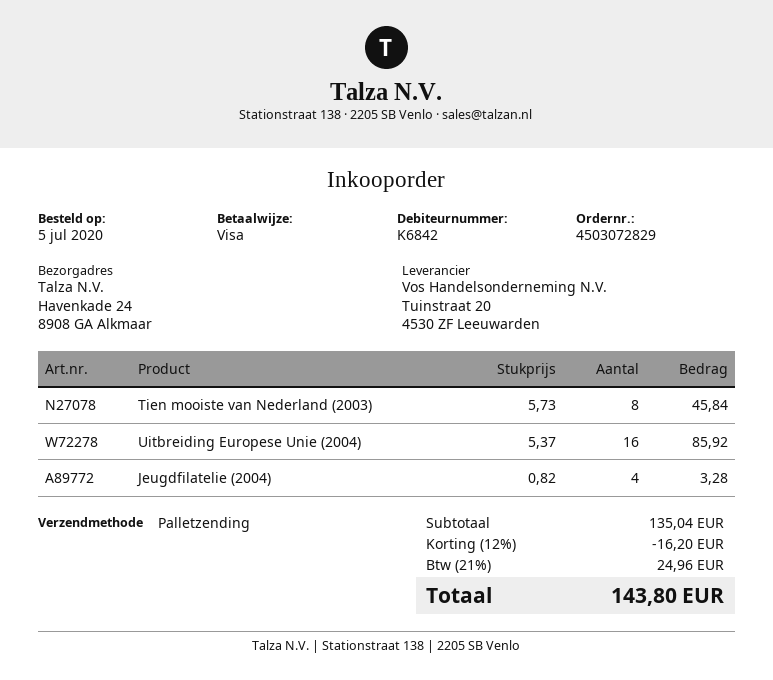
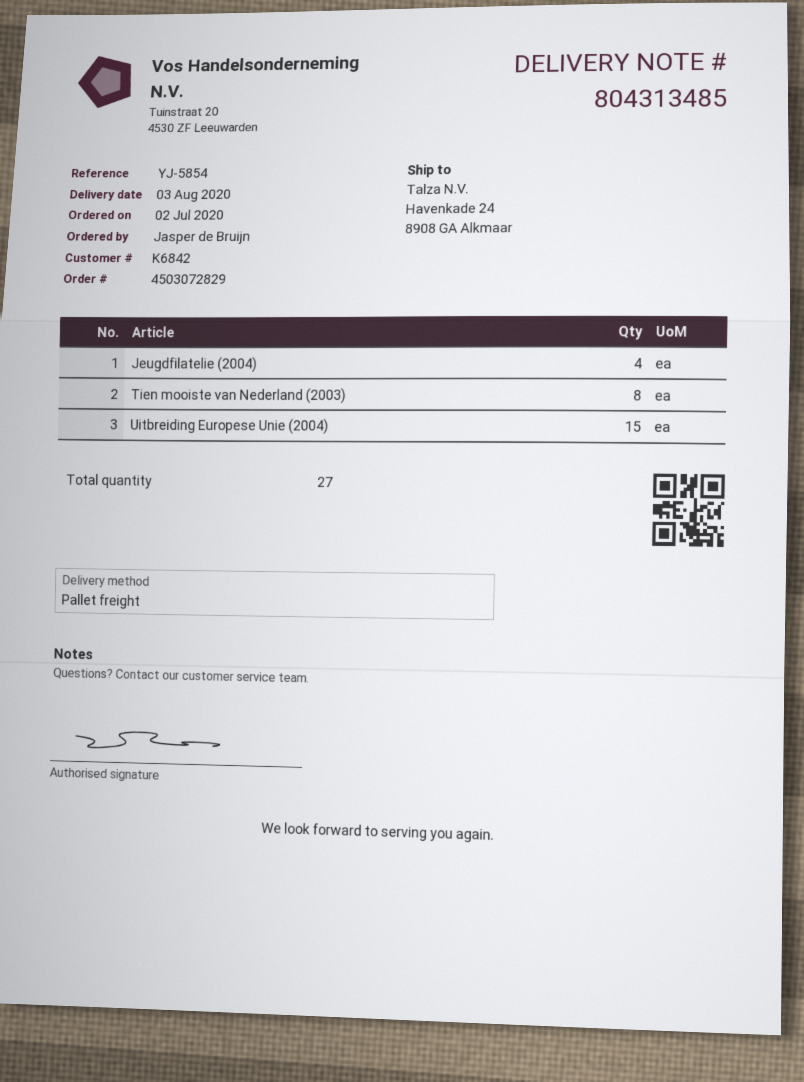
order date: 2020-07-05 -> 2020-07-02
Uitbreiding Europese Unie (2004): 16 -> 15

